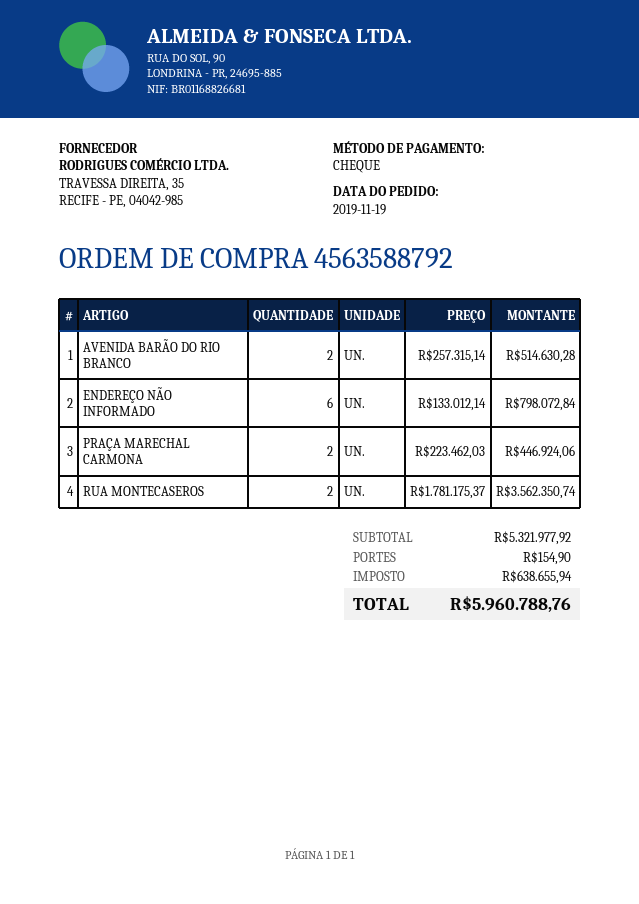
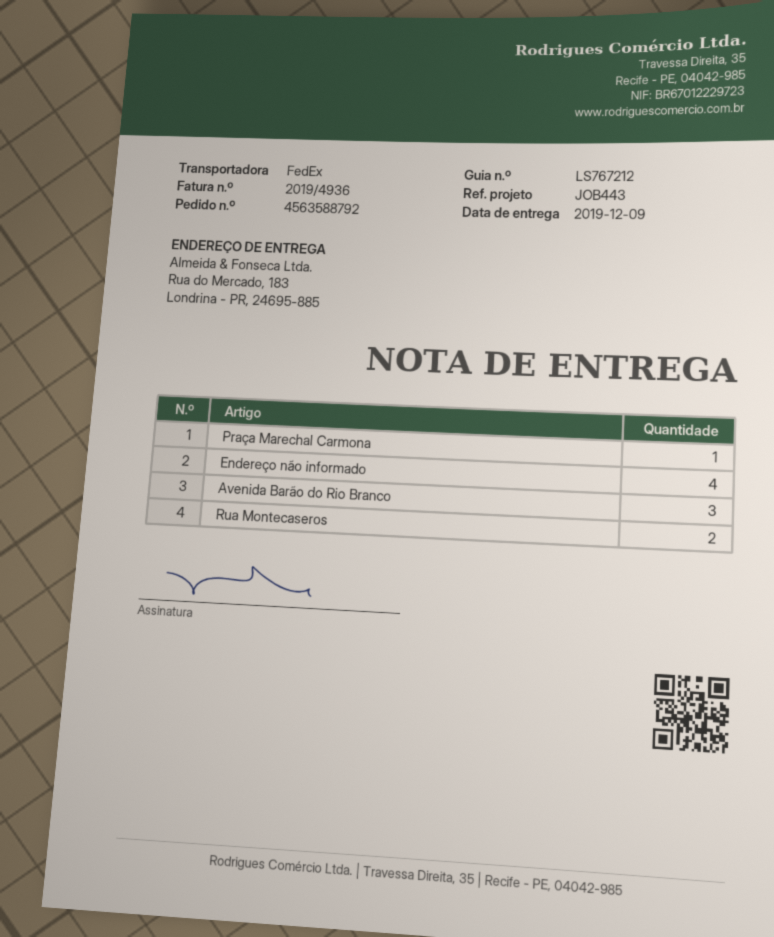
AVENIDA BARÃO DO RIO BRANCO: 2 -> 3
ENDEREÇO NÃO INFORMADO: 6 -> 4
PRAÇA MARECHAL CARMONA: 2 -> 1

